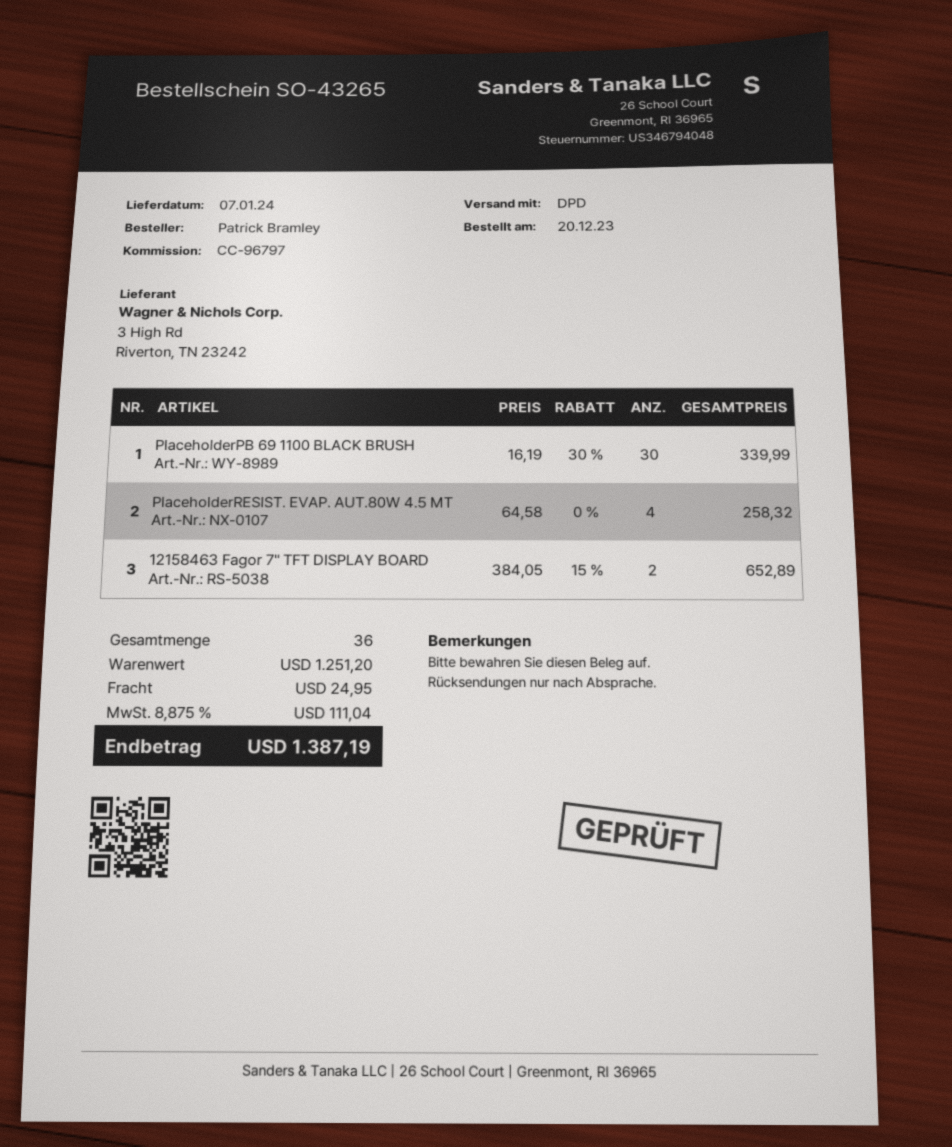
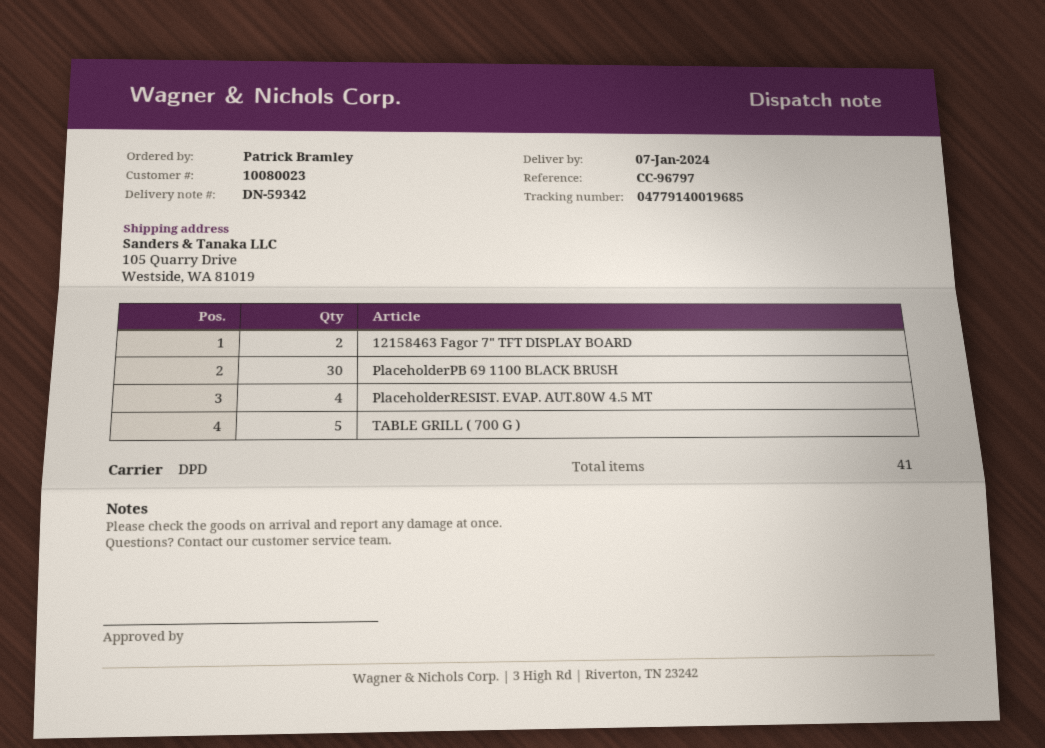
TABLE GRILL ( 700 G ): none -> 5
total quantity: 36 -> 41

